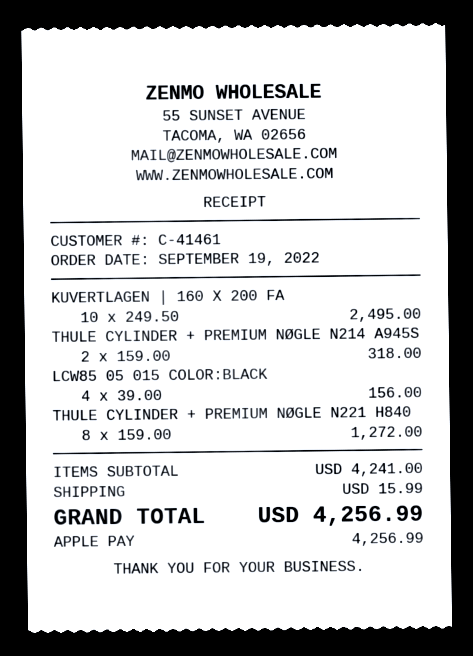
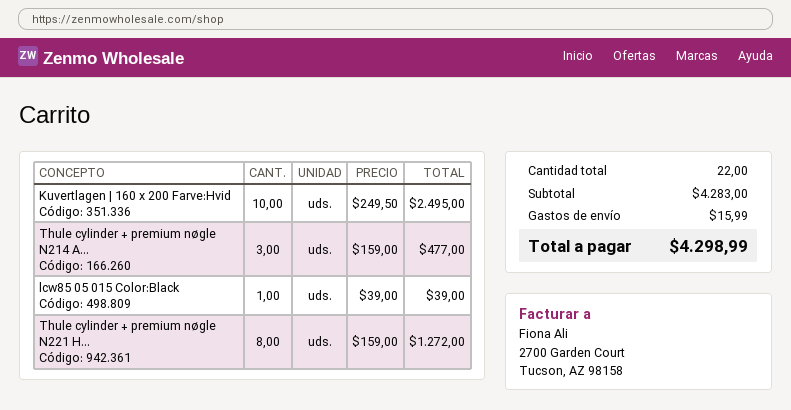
THULE CYLINDER + PREMIUM NØGLE N214 A945S: 2 x 159.00 = 318.00 -> 3 x 159.00 = 477.00
LCW85 05 015 COLOR:BLACK: 4 x 39.00 = 156.00 -> 1 x 39.00 = 39.00
subtotal: 4241.00 -> 4283.00
total: 4256.99 -> 4298.99

